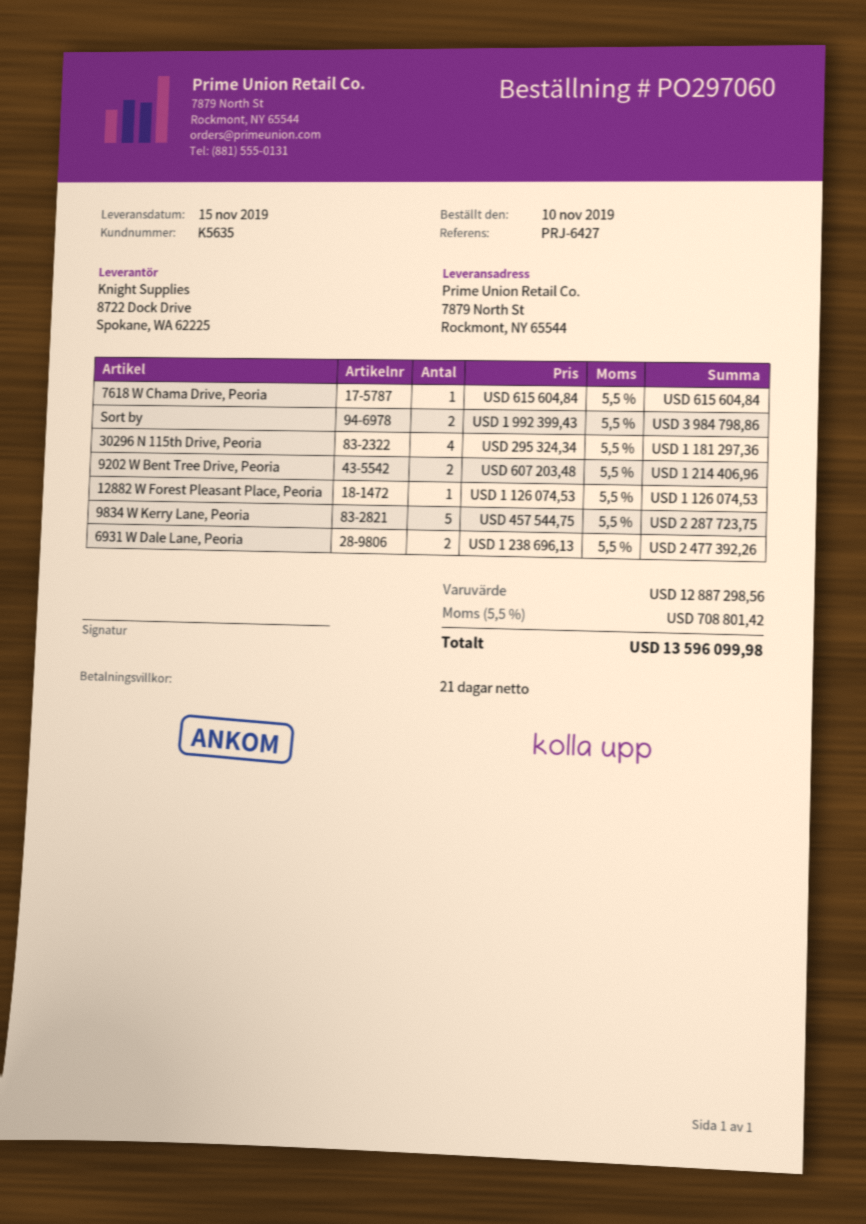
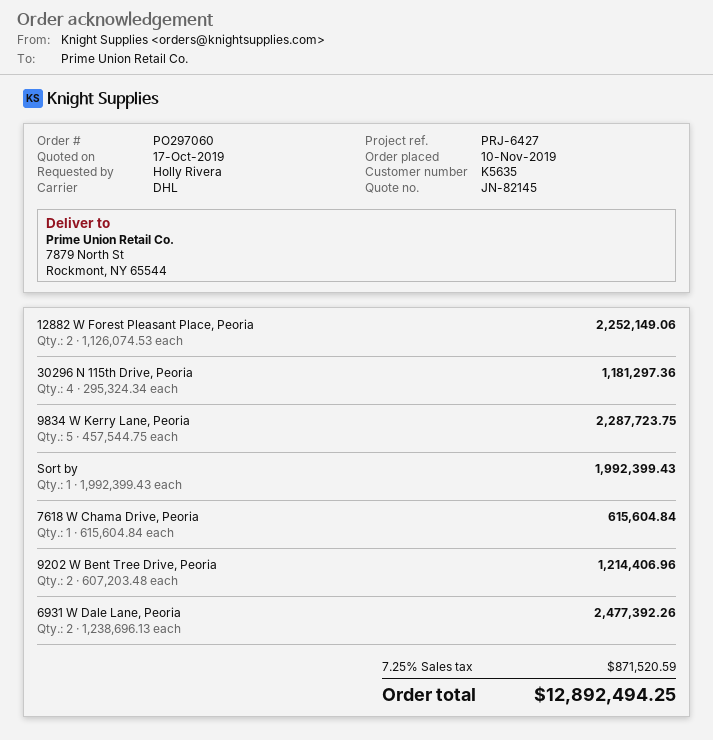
Sort by: 2 x 1992399.43 = 3984798.86 -> 1 x 1992399.43 = 1992399.43
12882 W Forest Pleasant Place, Peoria: 1 x 1126074.53 = 1126074.53 -> 2 x 1126074.53 = 2252149.06
tax: 5.5% = 708801.42 -> 7.25% = 871520.59
total: 13596099.98 -> 12892494.25

